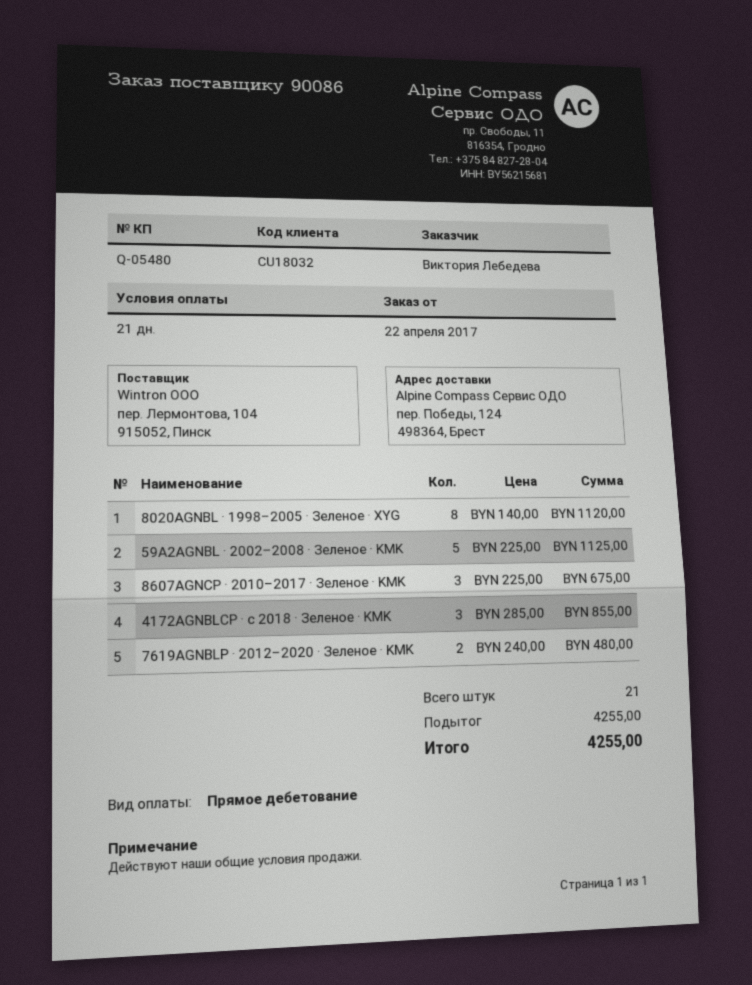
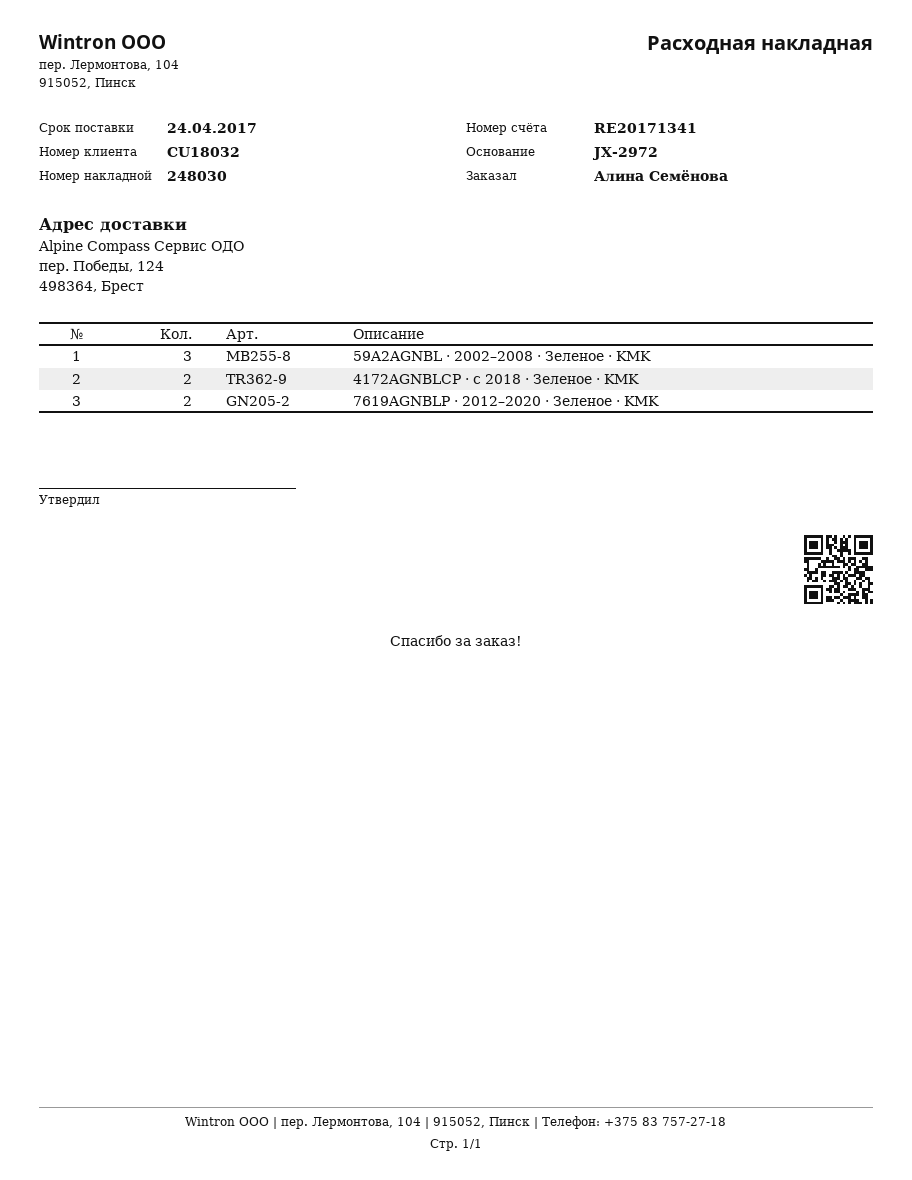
ordered by: Виктория Лебедева -> Алина Семёнова
8020AGNBL · 1998–2005 · Зеленое · XYG: 8 -> none
59A2AGNBL · 2002–2008 · Зеленое · KMK: 5 -> 3
8607AGNCP · 2010–2017 · Зеленое · KMK: 3 -> none
4172AGNBLCP · с 2018 · Зеленое · KMK: 3 -> 2

